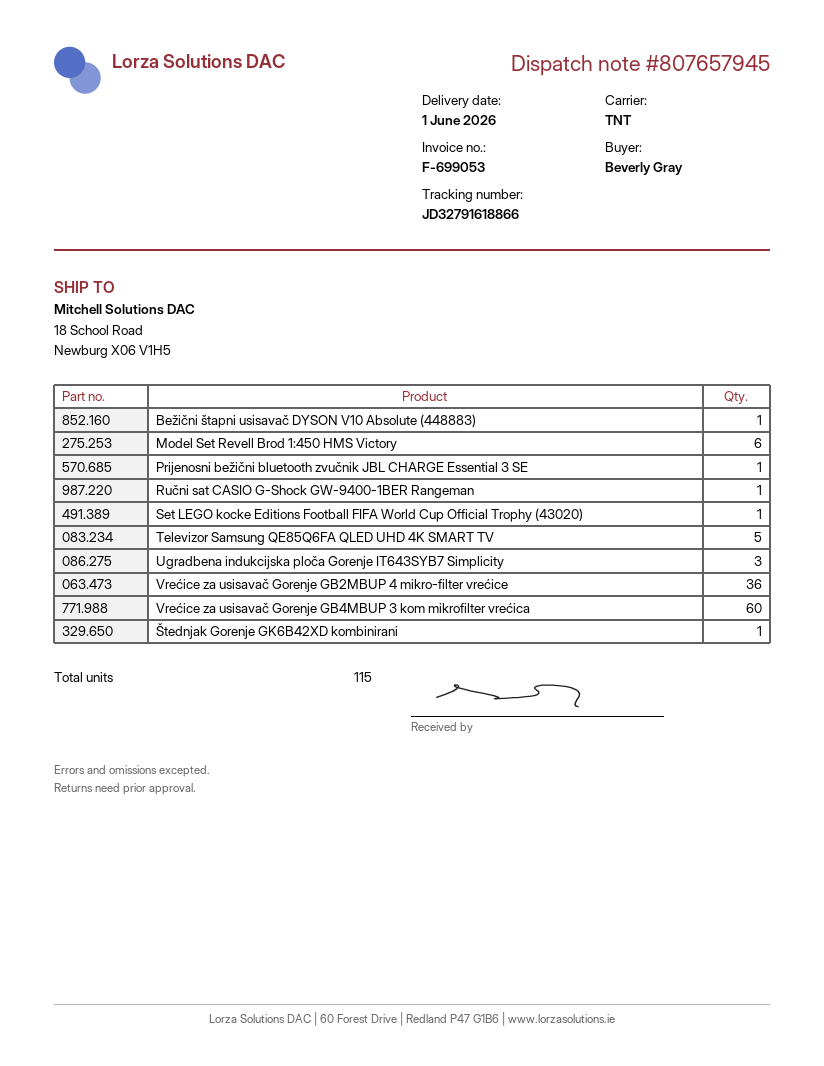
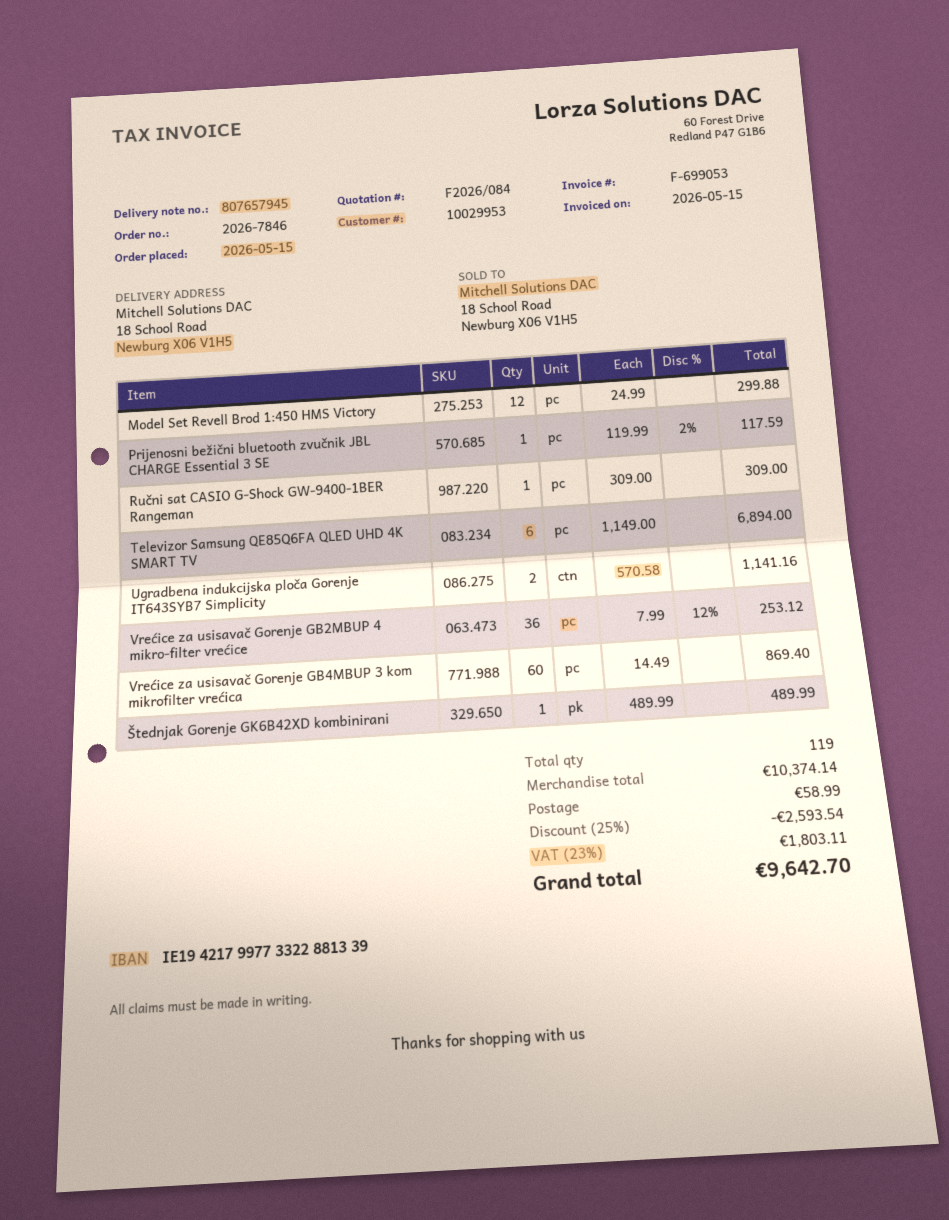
Bežični štapni usisavač DYSON V10 Absolute (448883): 1 -> none
Model Set Revell Brod 1:450 HMS Victory: 6 -> 12
Set LEGO kocke Editions Football FIFA World Cup Official Trophy (43020): 1 -> none
Televizor Samsung QE85Q6FA QLED UHD 4K SMART TV: 5 -> 6
Ugradbena indukcijska ploča Gorenje IT643SYB7 Simplicity: 3 -> 2
total quantity: 115 -> 119

